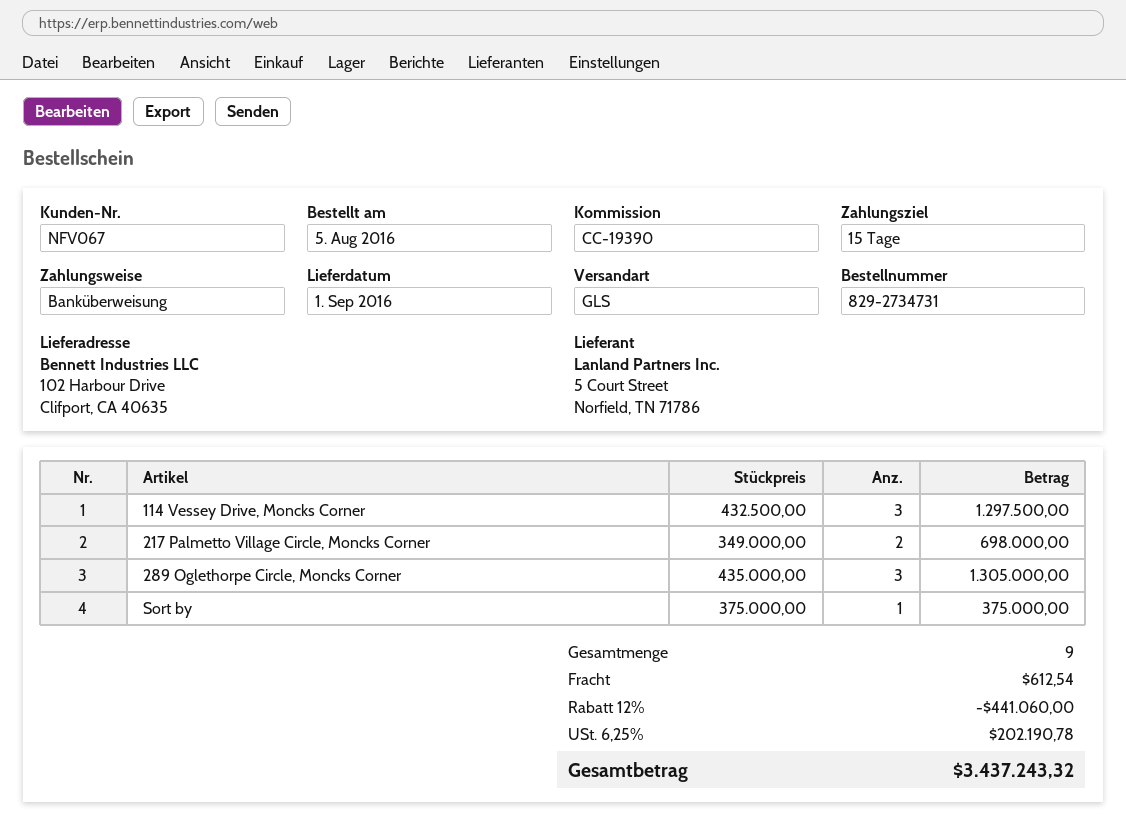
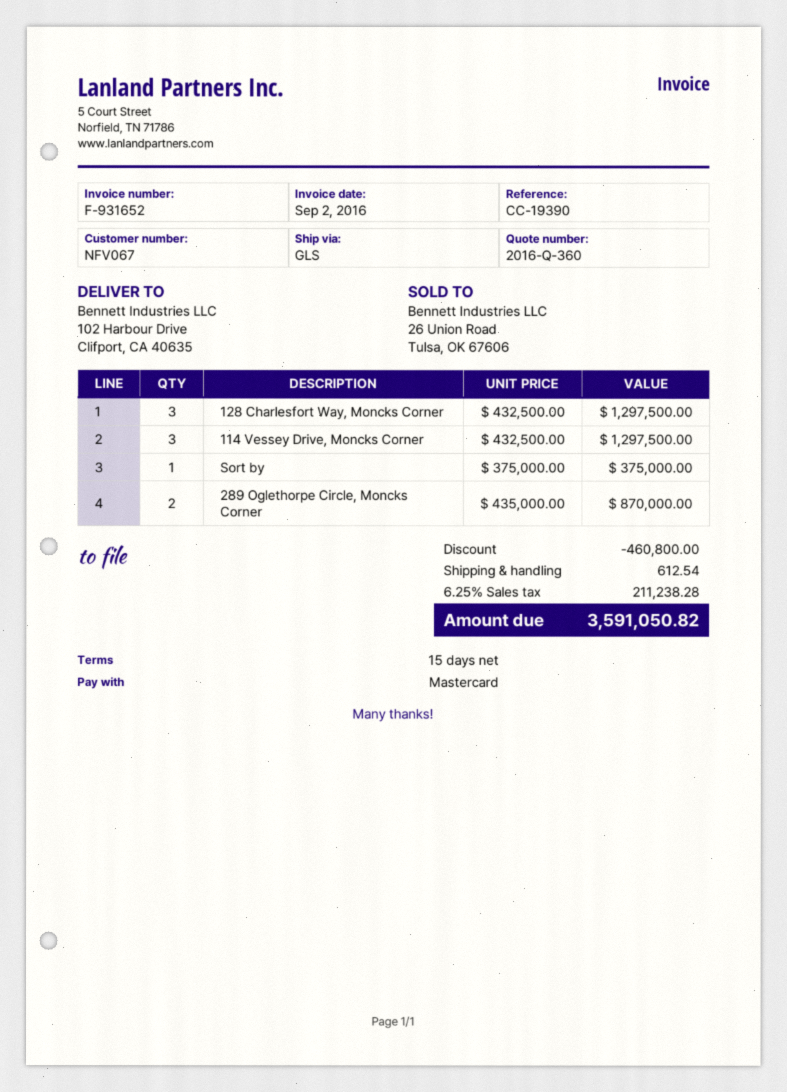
payment method: bank transfer -> Mastercard
217 Palmetto Village Circle, Moncks Corner: 2 x 349000.00 = 698000.00 -> none
289 Oglethorpe Circle, Moncks Corner: 3 x 435000.00 = 1305000.00 -> 2 x 435000.00 = 870000.00
128 Charlesfort Way, Moncks Corner: none -> 3 x 432500.00 = 1297500.00
discount: 441060.00 -> 460800.00
tax: 6.25% = 202190.78 -> 6.25% = 211238.28
total: 3437243.32 -> 3591050.82

